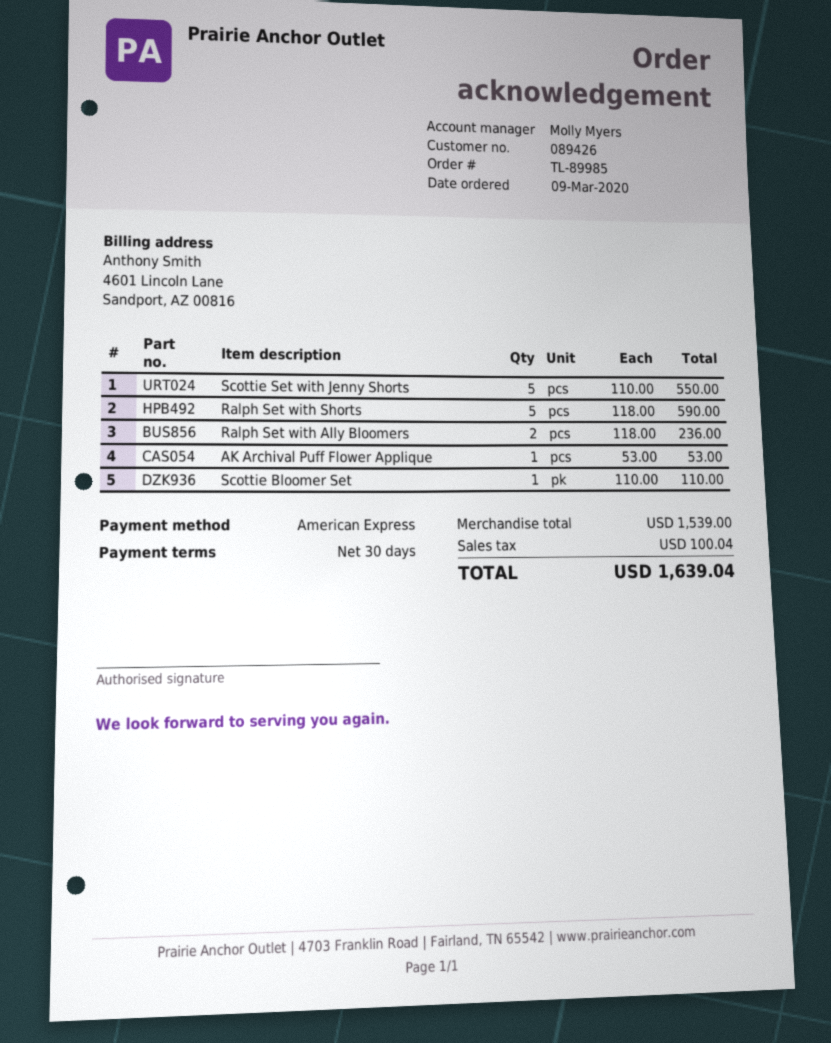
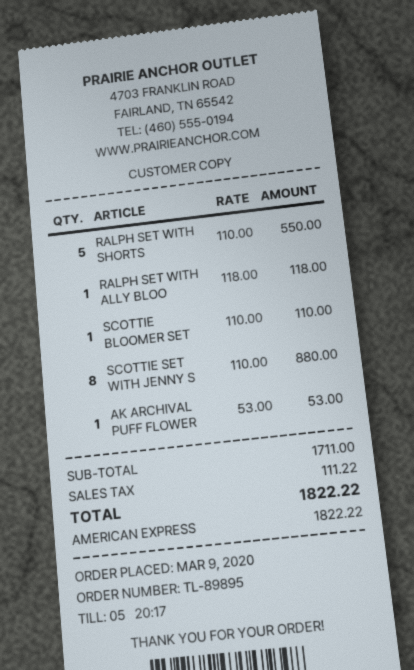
order number: TL-89985 -> TL-89895
Scottie Set with Jenny Shorts: 5 x 110.00 = 550.00 -> 8 x 110.00 = 880.00
Ralph Set with Shorts: 5 x 118.00 = 590.00 -> 5 x 110.00 = 550.00
Ralph Set with Ally Bloomers: 2 x 118.00 = 236.00 -> 1 x 118.00 = 118.00
subtotal: 1539.00 -> 1711.00
tax: 100.04 -> 111.22
total: 1639.04 -> 1822.22

